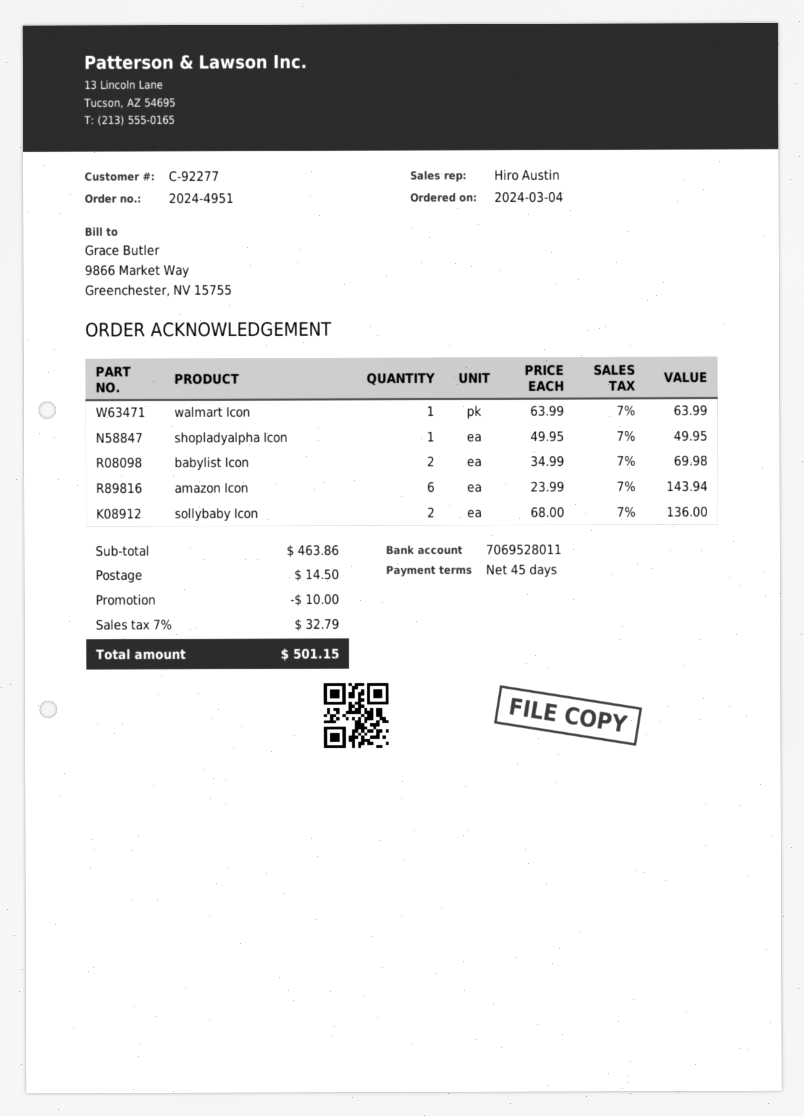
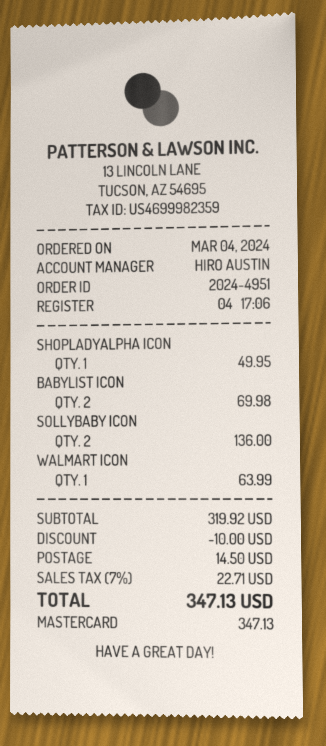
amazon Icon: 6 for 143.94 -> none
subtotal: 463.86 -> 319.92
tax: 7% = 32.79 -> 7% = 22.71
total: 501.15 -> 347.13

